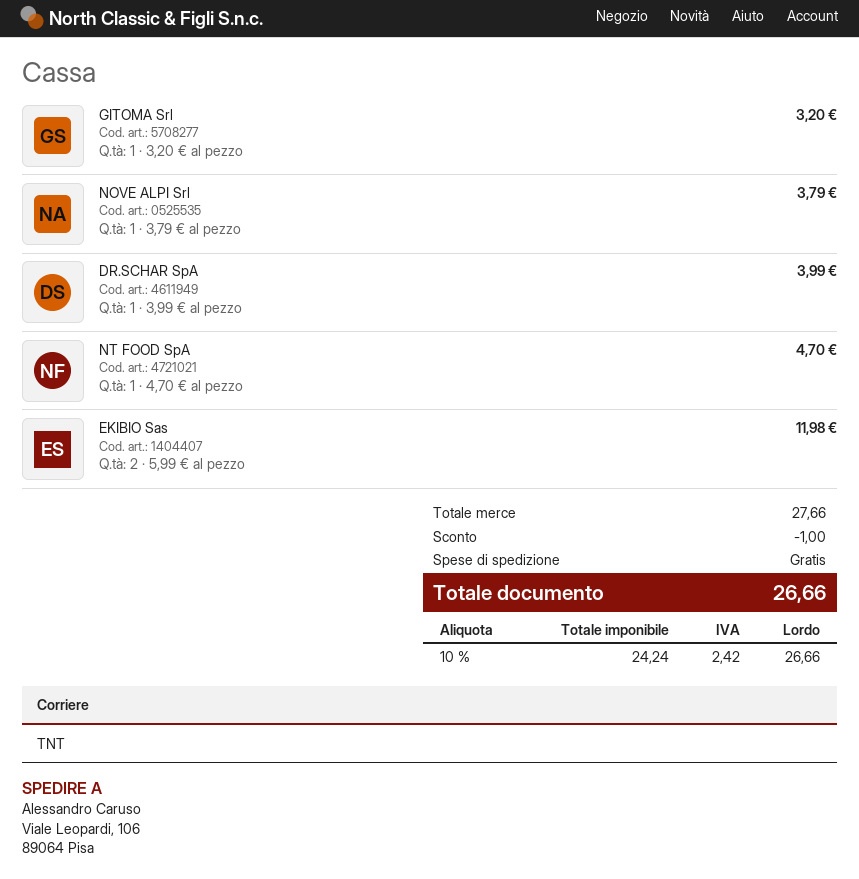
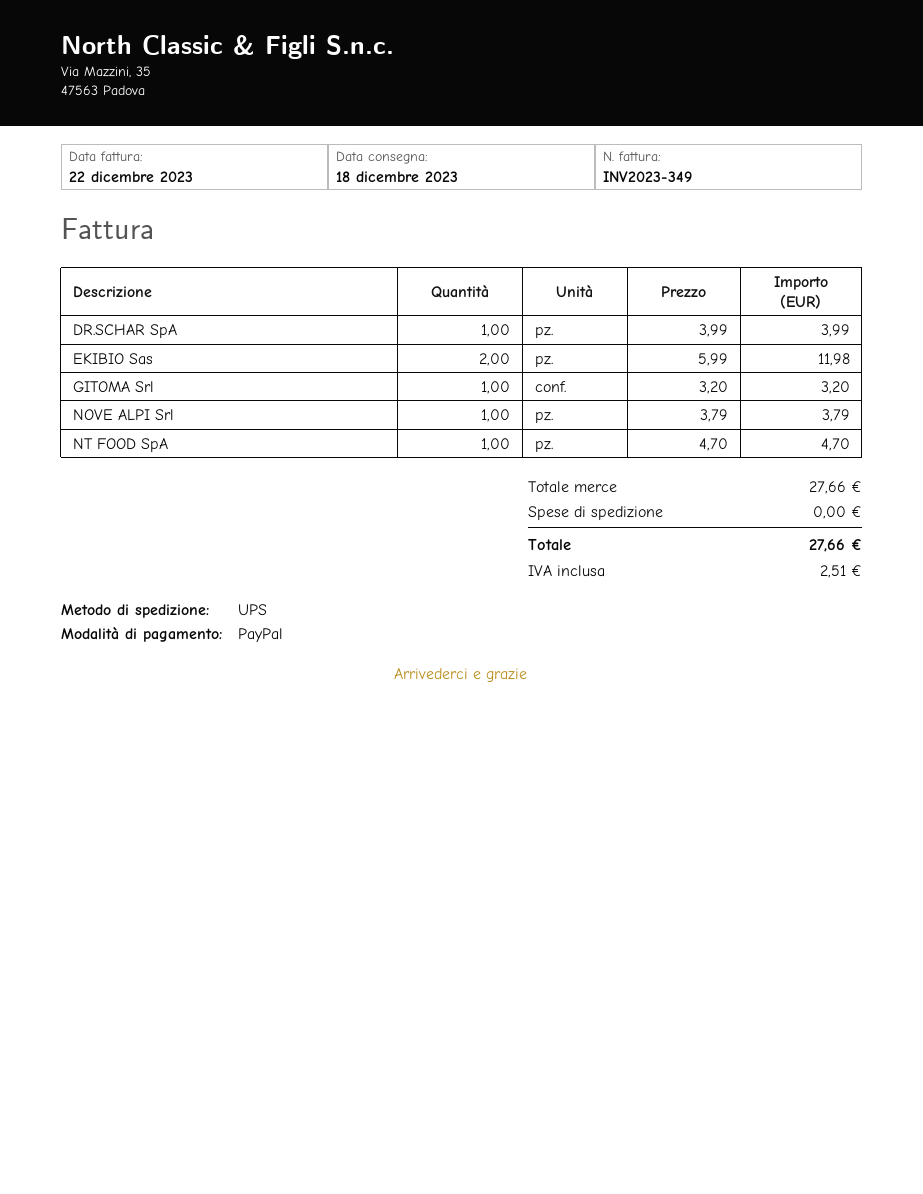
shipping method: TNT -> UPS
discount: 1.00 -> none
tax: 2.42 -> 2.51
total: 26.66 -> 27.66

